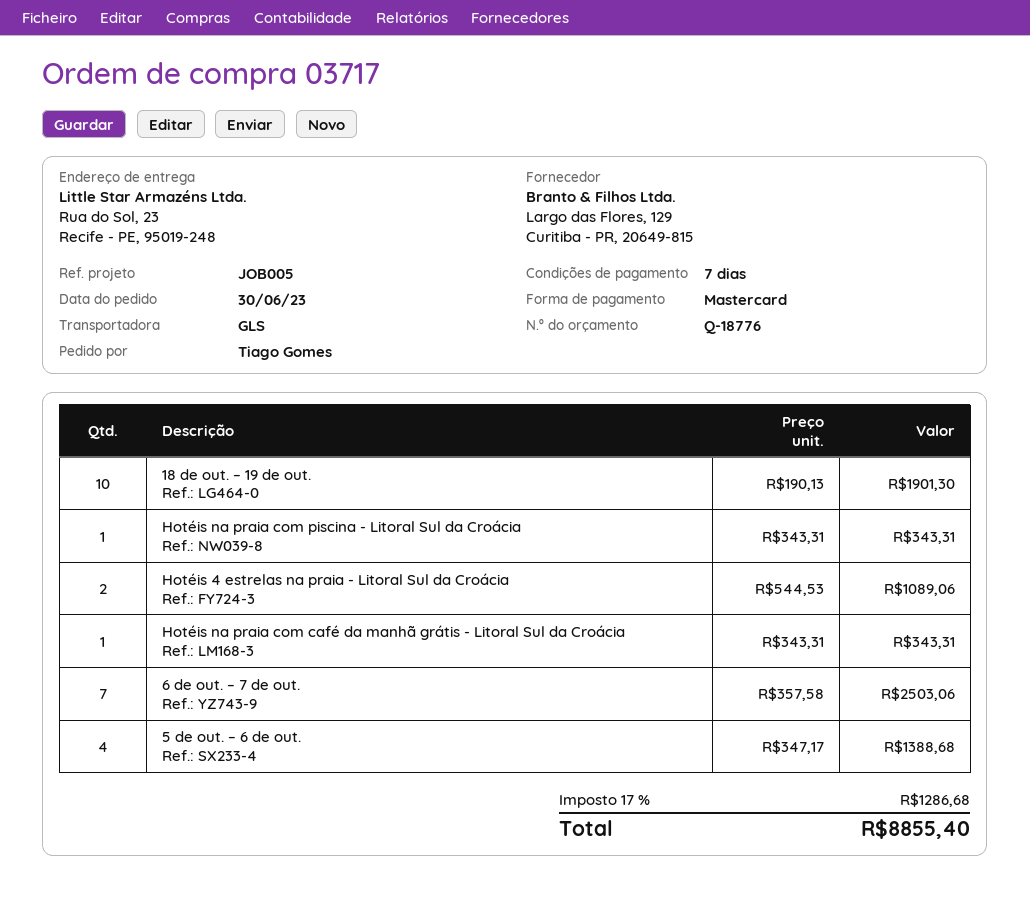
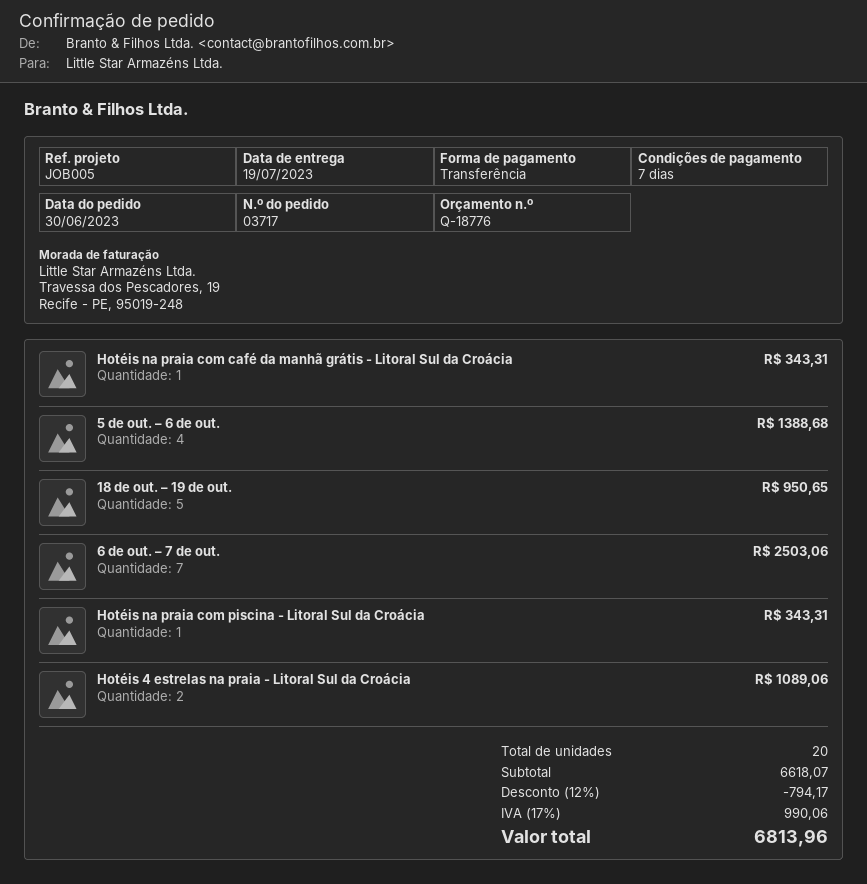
payment method: Mastercard -> bank transfer
18 de out. – 19 de out.: 10 for 1901.30 -> 5 for 950.65
discount: none -> 12% = 794.17
tax: 17% = 1286.68 -> 17% = 990.06
total: 8855.40 -> 6813.96

